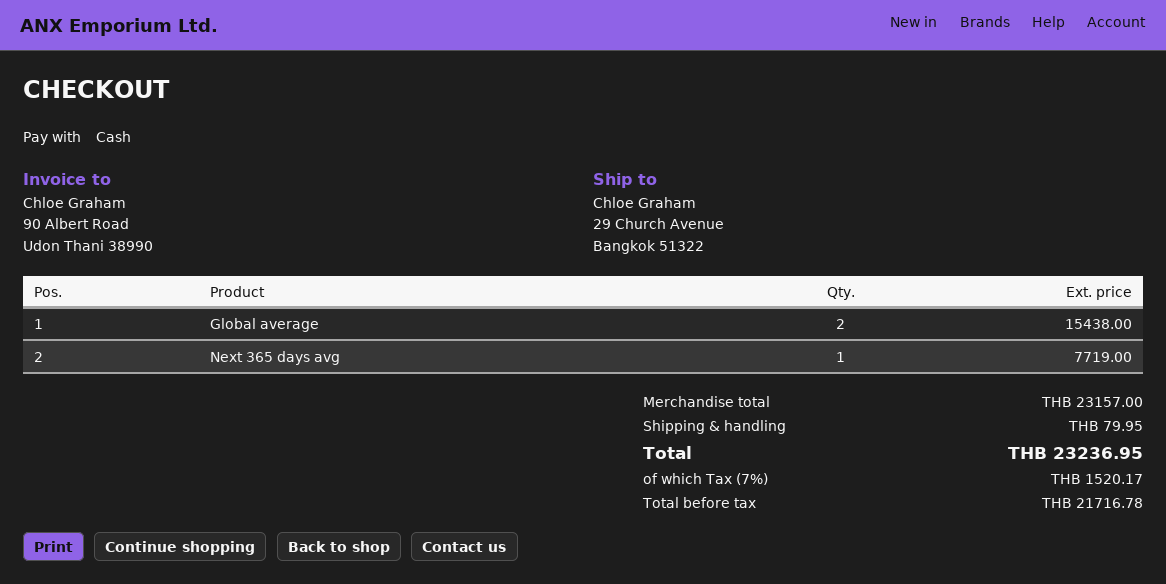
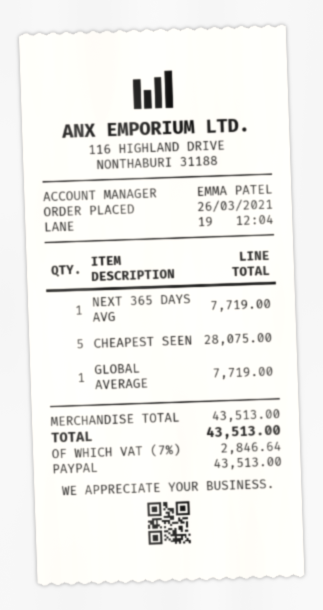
payment method: cash -> PayPal
Global average: 2 for 15438.00 -> 1 for 7719.00
CHEAPEST SEEN: none -> 5 for 28075.00
subtotal: 23157.00 -> 43513.00
shipping: 79.95 -> none
tax: 7% = 1520.17 -> 7% = 2846.64
total: 23236.95 -> 43513.00

